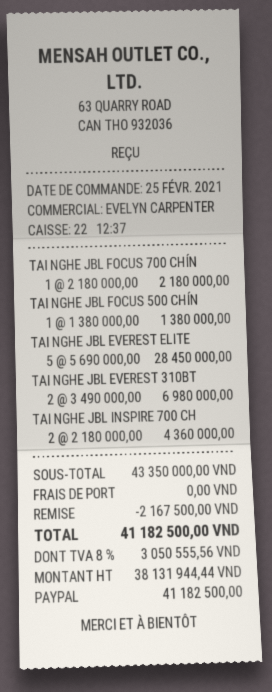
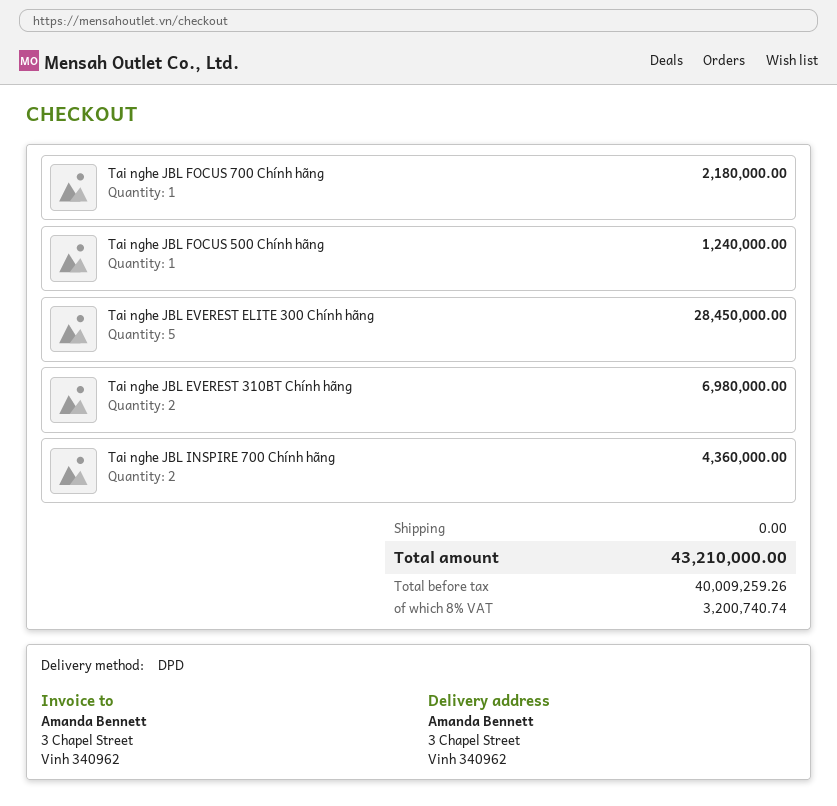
TAI NGHE JBL FOCUS 500 CHÍN: 1 for 1380000.00 -> 1 for 1240000.00
discount: 2167500.00 -> none
net: 38131944.44 -> 40009259.26
tax: 8% = 3050555.56 -> 8% = 3200740.74
total: 41182500.00 -> 43210000.00

